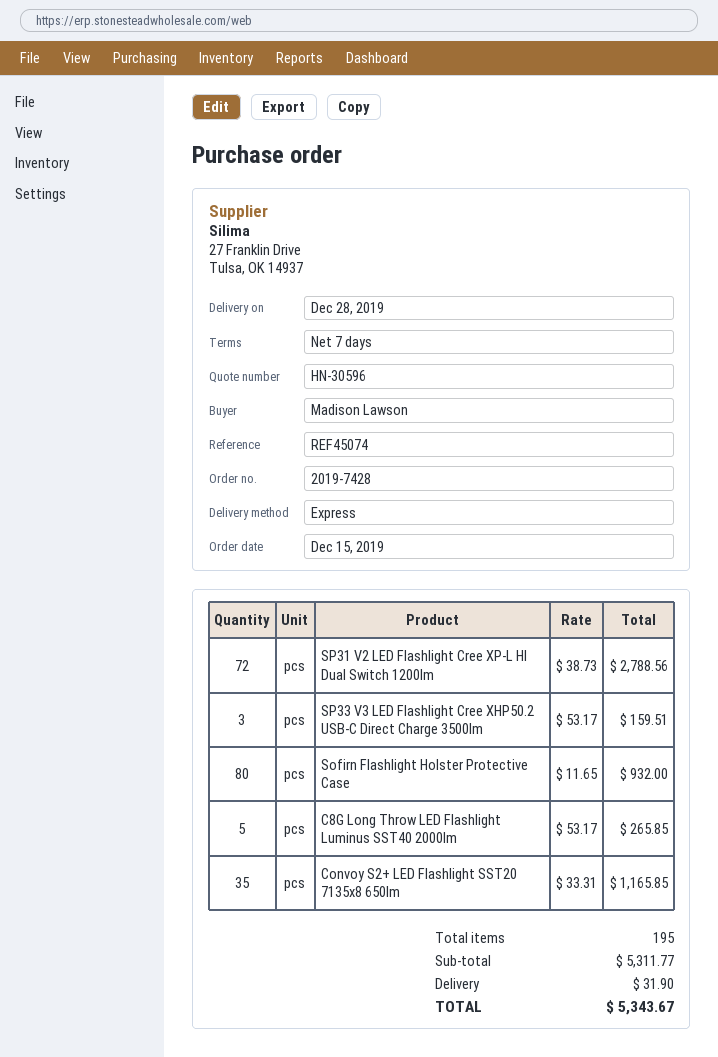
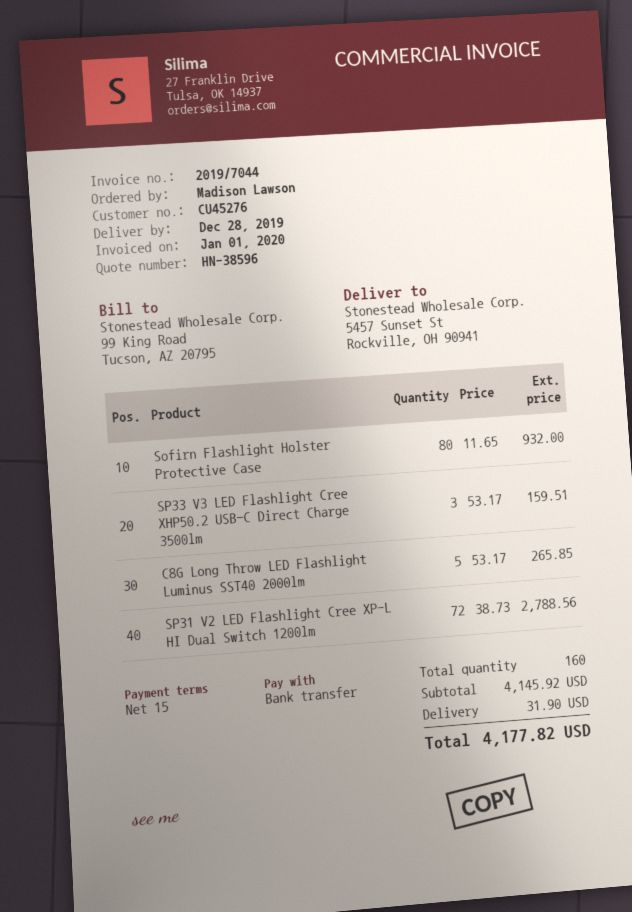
quote number: HN-30596 -> HN-38596
payment terms: 7 days -> 15 days
Convoy S2+ LED Flashlight SST20 7135x8 650lm: 35 x 33.31 = 1165.85 -> none
total quantity: 195 -> 160
subtotal: 5311.77 -> 4145.92
total: 5343.67 -> 4177.82

